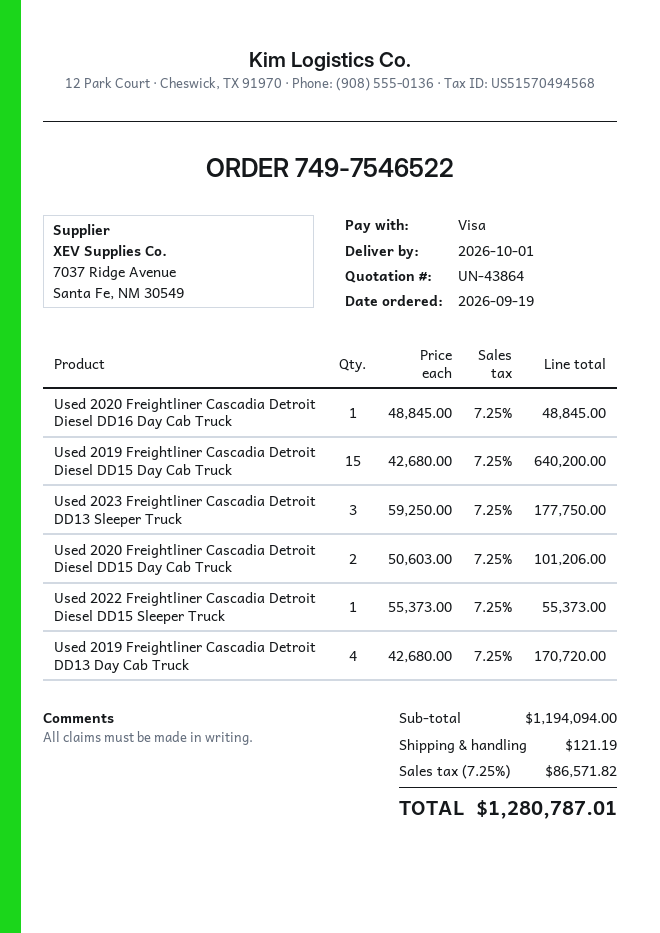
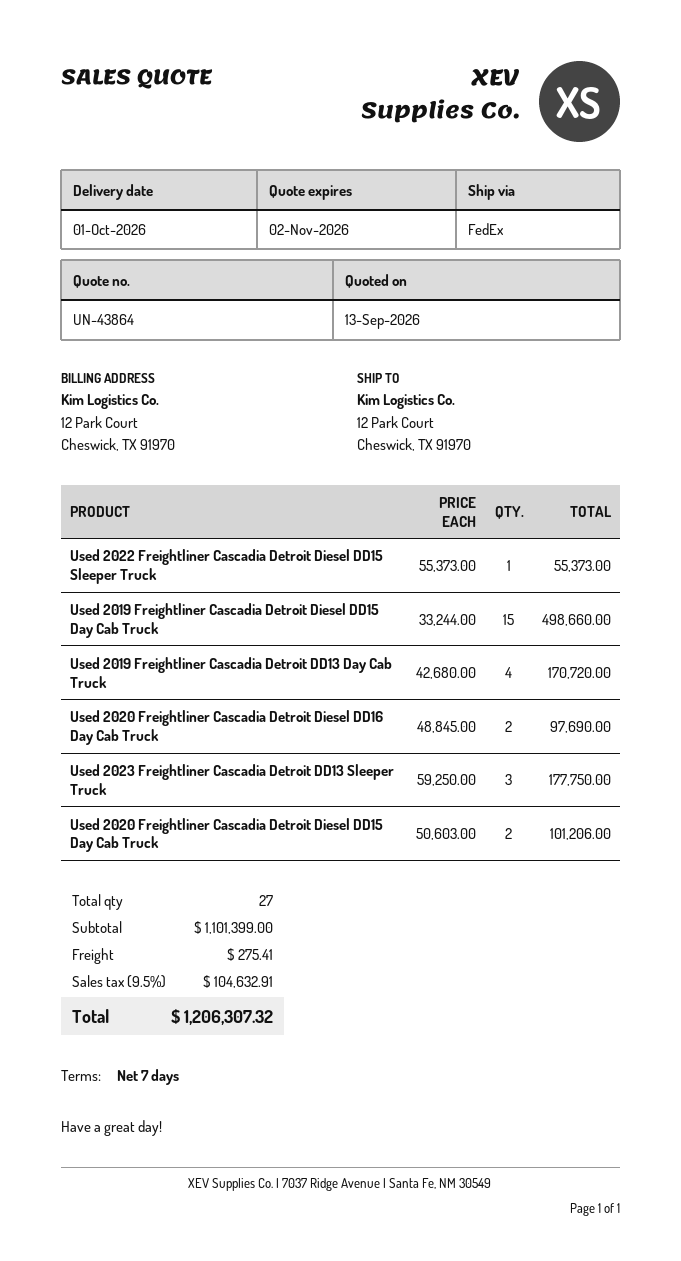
Used 2020 Freightliner Cascadia Detroit Diesel DD16 Day Cab Truck: 1 x 48845.00 = 48845.00 -> 2 x 48845.00 = 97690.00
Used 2019 Freightliner Cascadia Detroit Diesel DD15 Day Cab Truck: 15 x 42680.00 = 640200.00 -> 15 x 33244.00 = 498660.00
subtotal: 1194094.00 -> 1101399.00
shipping: 121.19 -> 275.41
tax: 7.25% = 86571.82 -> 9.5% = 104632.91
total: 1280787.01 -> 1206307.32

